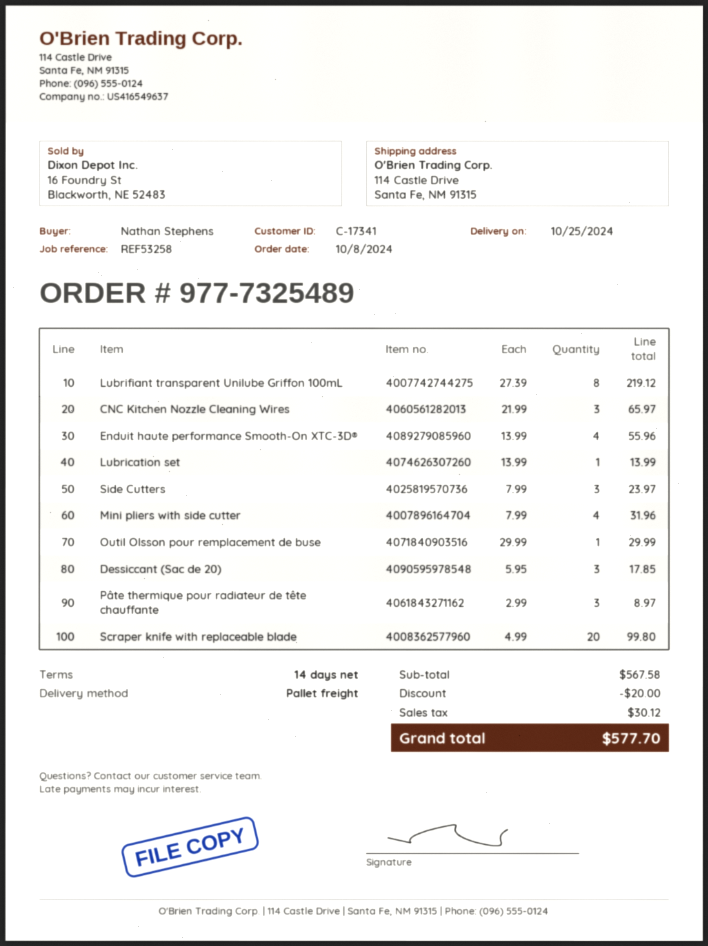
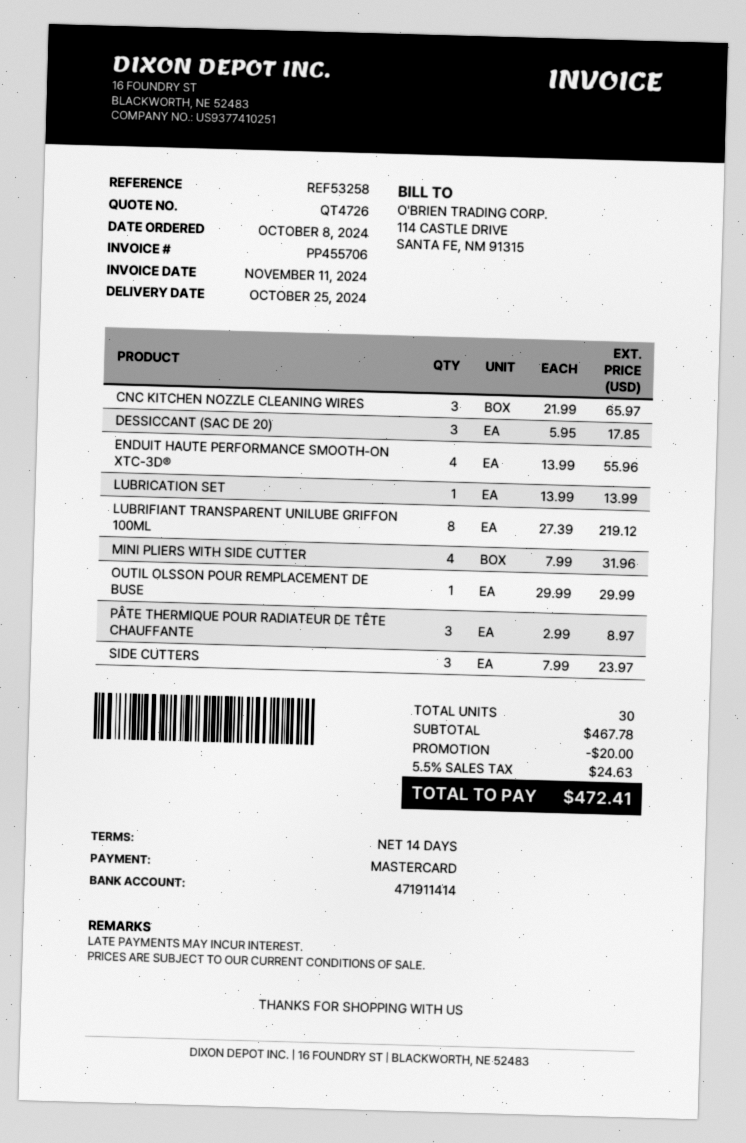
Scraper knife with replaceable blade: 20 x 4.99 = 99.80 -> none
subtotal: 567.58 -> 467.78
tax: 30.12 -> 24.63
total: 577.70 -> 472.41

